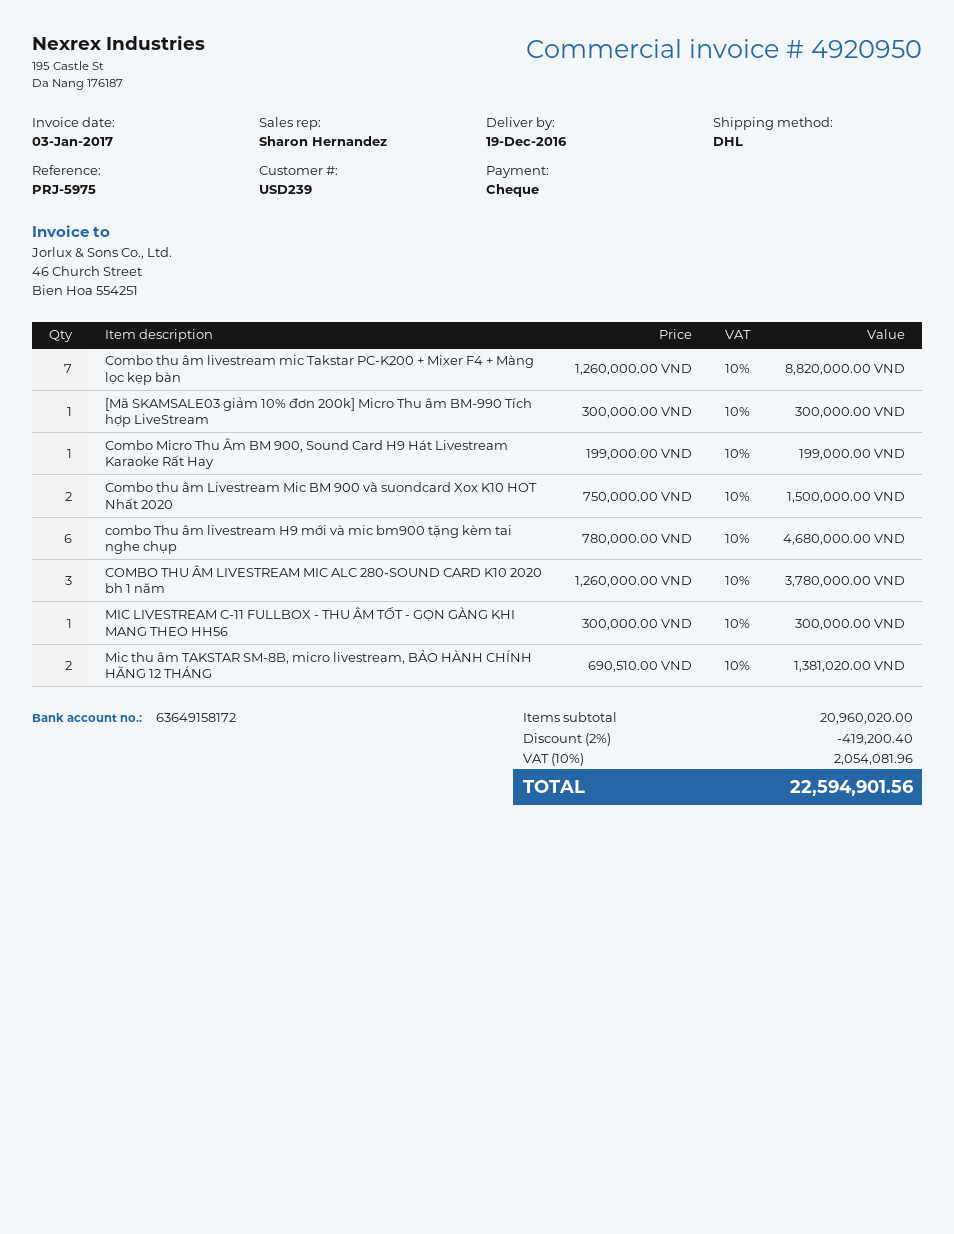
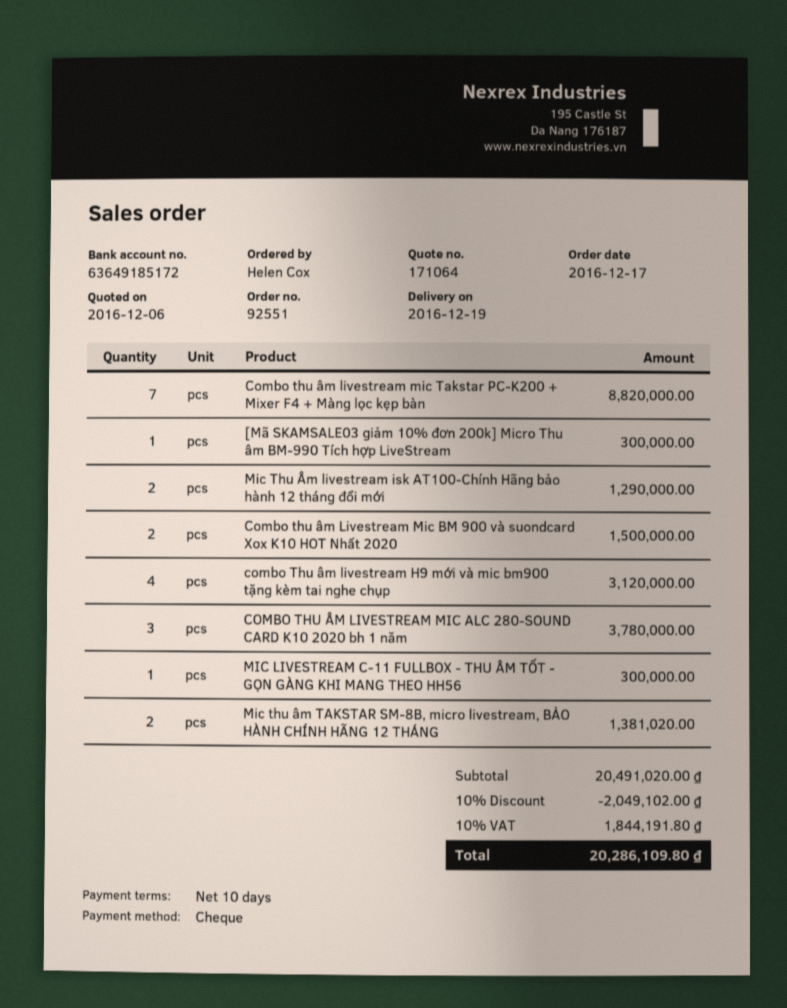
bank account: 63649158172 -> 63649185172
Combo Micro Thu Âm BM 900, Sound Card H9 Hát Livestream Karaoke Rất Hay: 1 for 199000.00 -> none
combo Thu âm livestream H9 mới và mic bm900 tặng kèm tai nghe chụp: 6 for 4680000.00 -> 4 for 3120000.00
Mic Thu Âm livestream isk AT100-Chính Hãng bảo hành 12 tháng đổi mới: none -> 2 for 1290000.00
subtotal: 20960020.00 -> 20491020.00
discount: 2% = 419200.40 -> 10% = 2049102.00
tax: 10% = 2054081.96 -> 10% = 1844191.80
total: 22594901.56 -> 20286109.80

